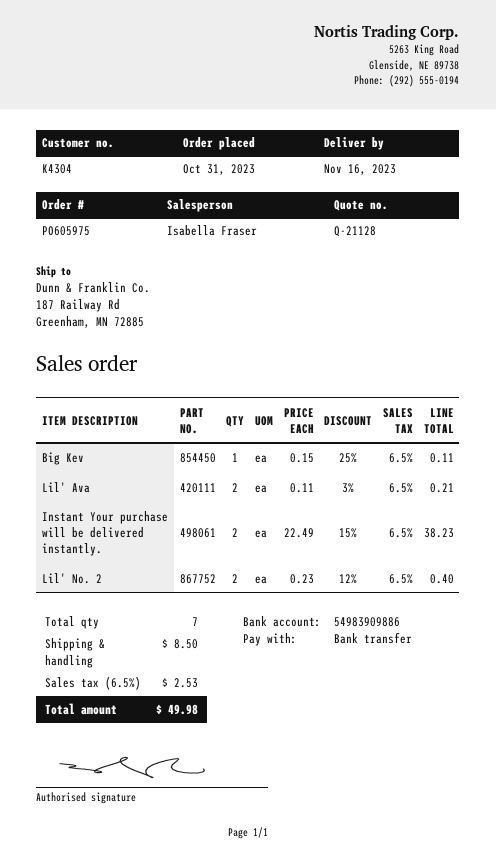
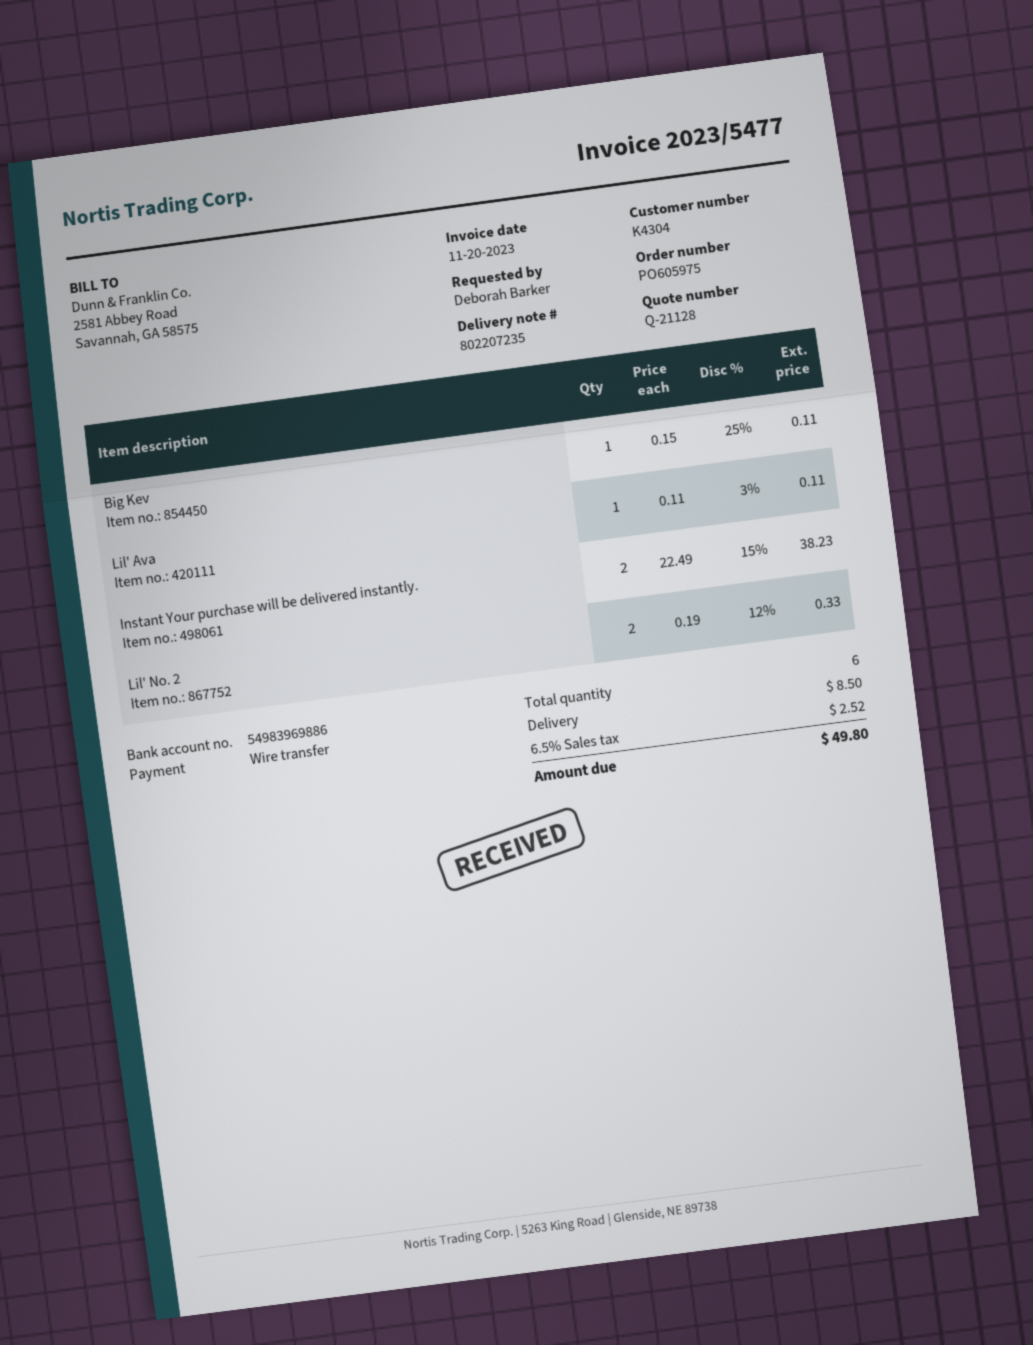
bank account: 54983909886 -> 54983969886
Lil' Ava: 2 x 0.11 - 3% = 0.21 -> 1 x 0.11 - 3% = 0.11
Lil' No. 2: 2 x 0.23 - 12% = 0.40 -> 2 x 0.19 - 12% = 0.33
total quantity: 7 -> 6
tax: 6.5% = 2.53 -> 6.5% = 2.52
total: 49.98 -> 49.80

